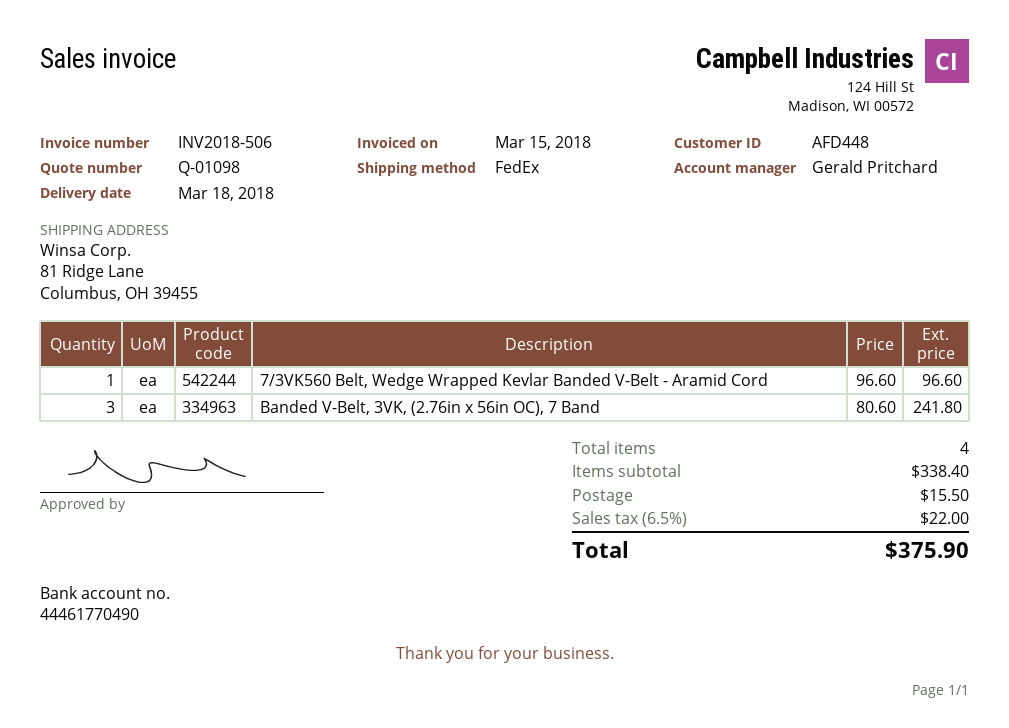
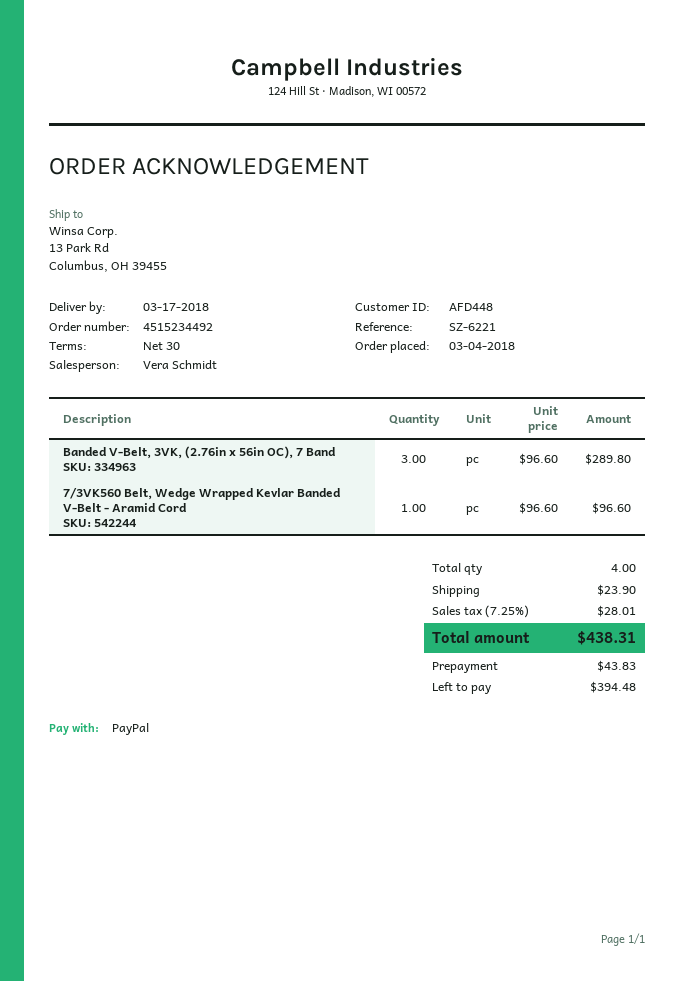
delivery date: 2018-03-18 -> 2018-03-17
sales rep: Gerald Pritchard -> Vera Schmidt
ship to: 81 Ridge Lane, Columbus, OH 39455 -> 13 Park Rd, Columbus, OH 39455
Banded V-Belt, 3VK, (2.76in x 56in OC), 7 Band: 3 x 80.60 = 241.80 -> 3 x 96.60 = 289.80
shipping: 15.50 -> 23.90
tax: 6.5% = 22.00 -> 7.25% = 28.01
total: 375.90 -> 438.31

